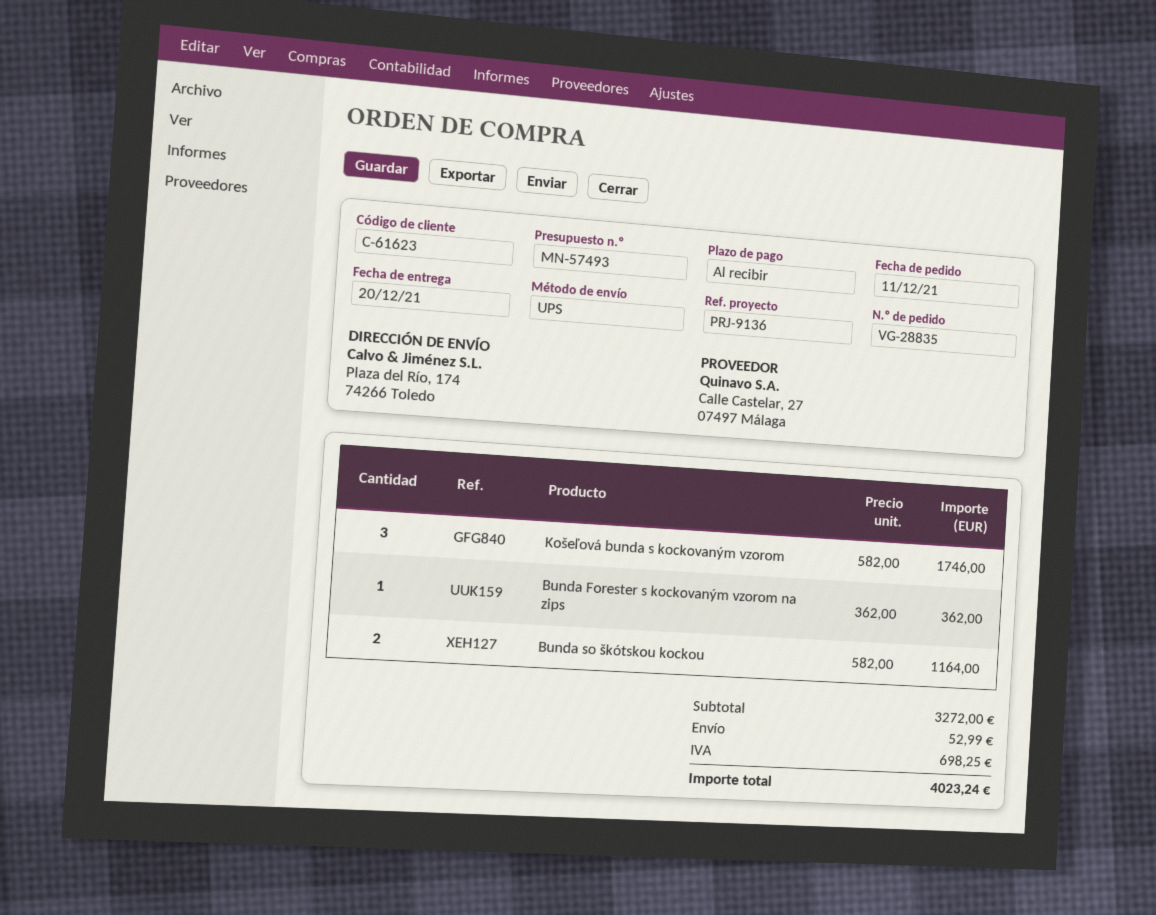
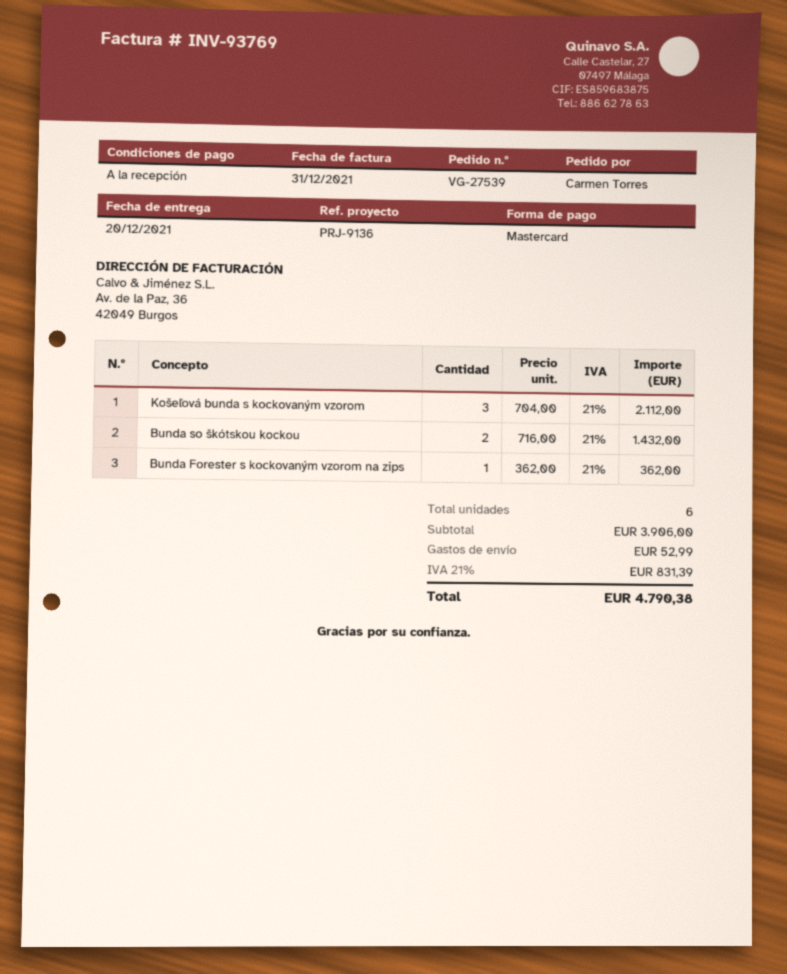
order number: VG-28835 -> VG-27539
Košeľová bunda s kockovaným vzorom: 3 x 582.00 = 1746.00 -> 3 x 704.00 = 2112.00
Bunda so škótskou kockou: 2 x 582.00 = 1164.00 -> 2 x 716.00 = 1432.00
subtotal: 3272.00 -> 3906.00
tax: 698.25 -> 831.39
total: 4023.24 -> 4790.38

